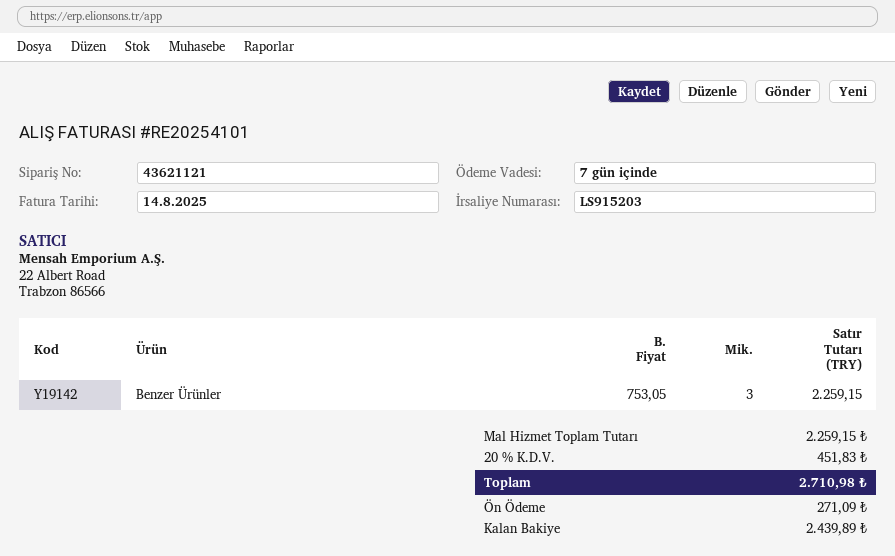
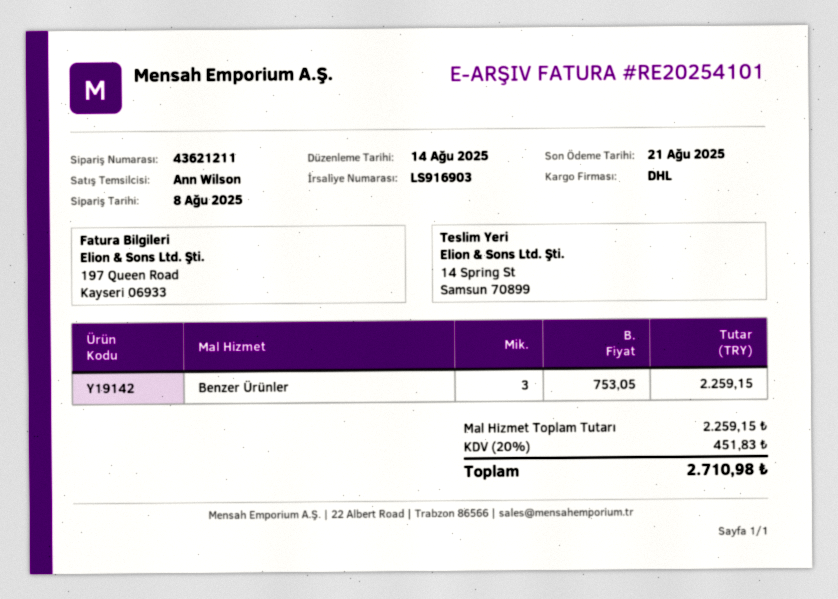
order number: 43621121 -> 43621211
delivery note number: LS915203 -> LS916903

